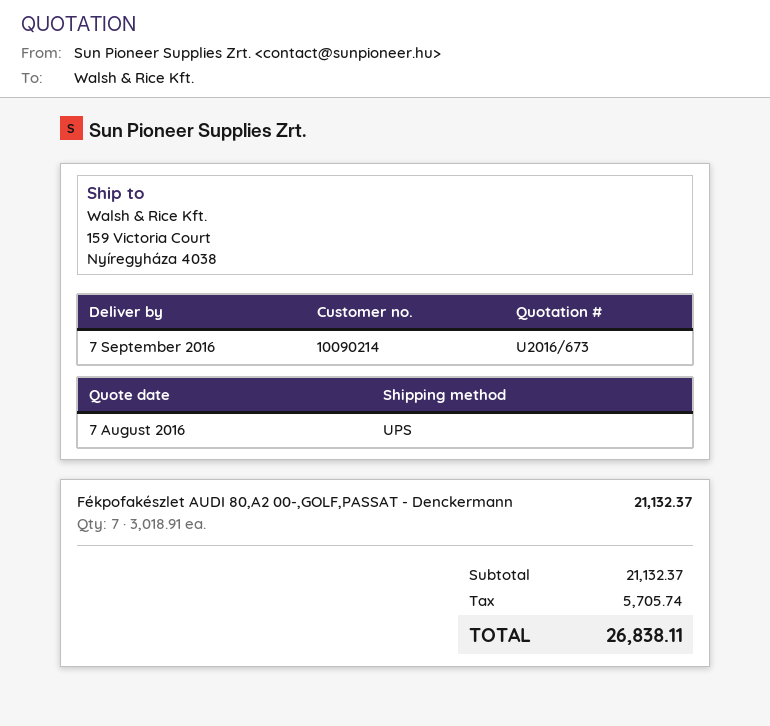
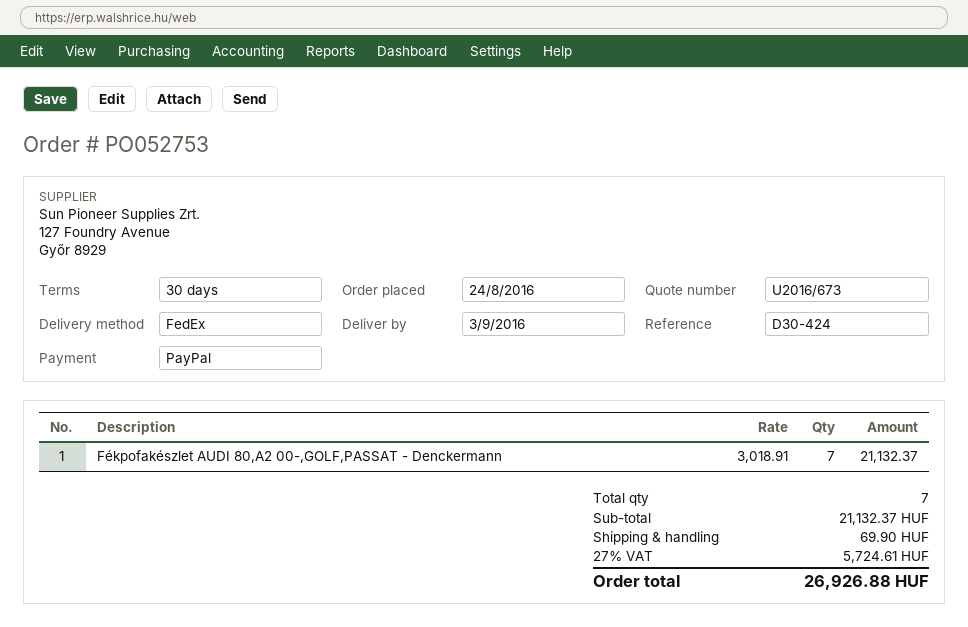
delivery date: 2016-09-07 -> 2016-09-03
shipping method: UPS -> FedEx
shipping: none -> 69.90
tax: 5705.74 -> 5724.61
total: 26838.11 -> 26926.88

